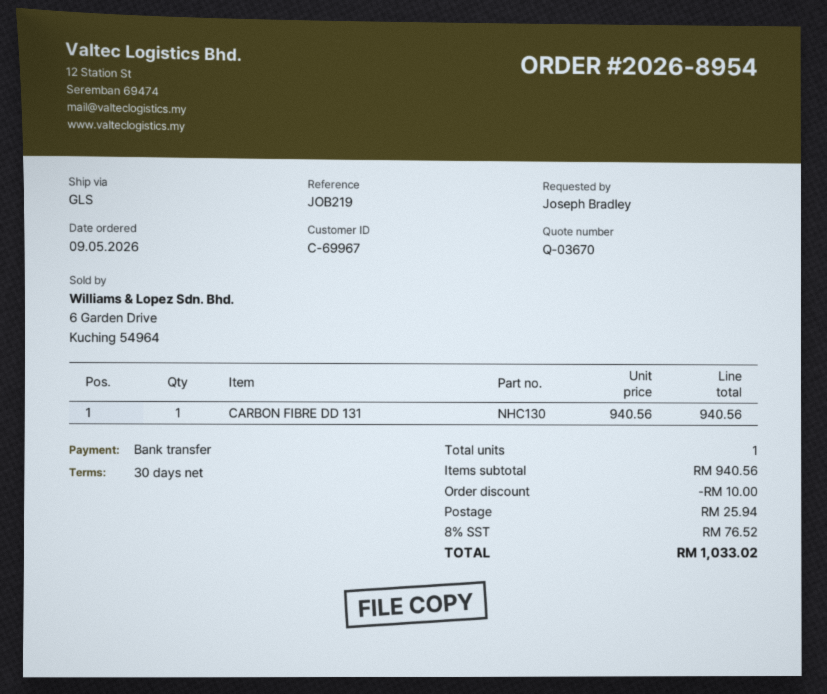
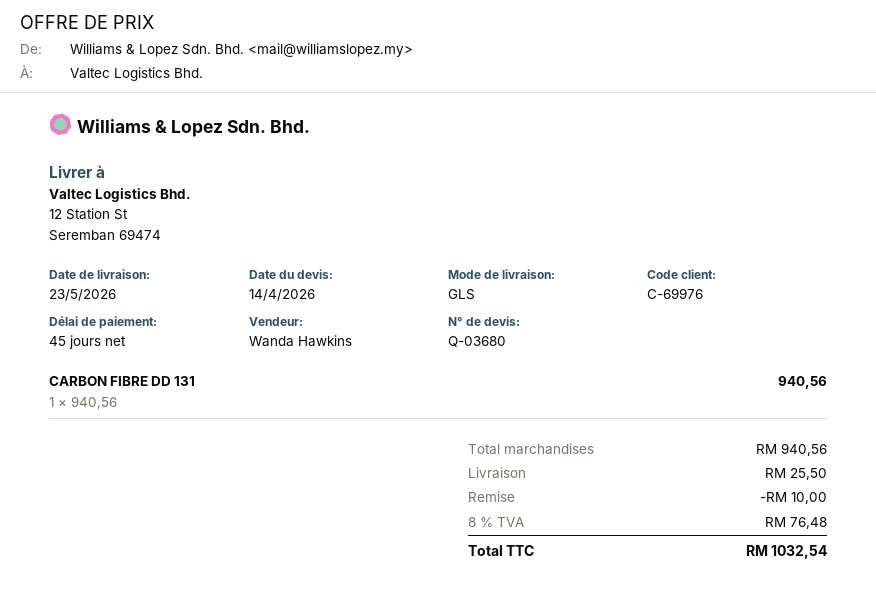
quote number: Q-03670 -> Q-03680
payment terms: 30 days -> 45 days
customer number: C-69967 -> C-69976
shipping: 25.94 -> 25.50
tax: 8% = 76.52 -> 8% = 76.48
total: 1033.02 -> 1032.54

